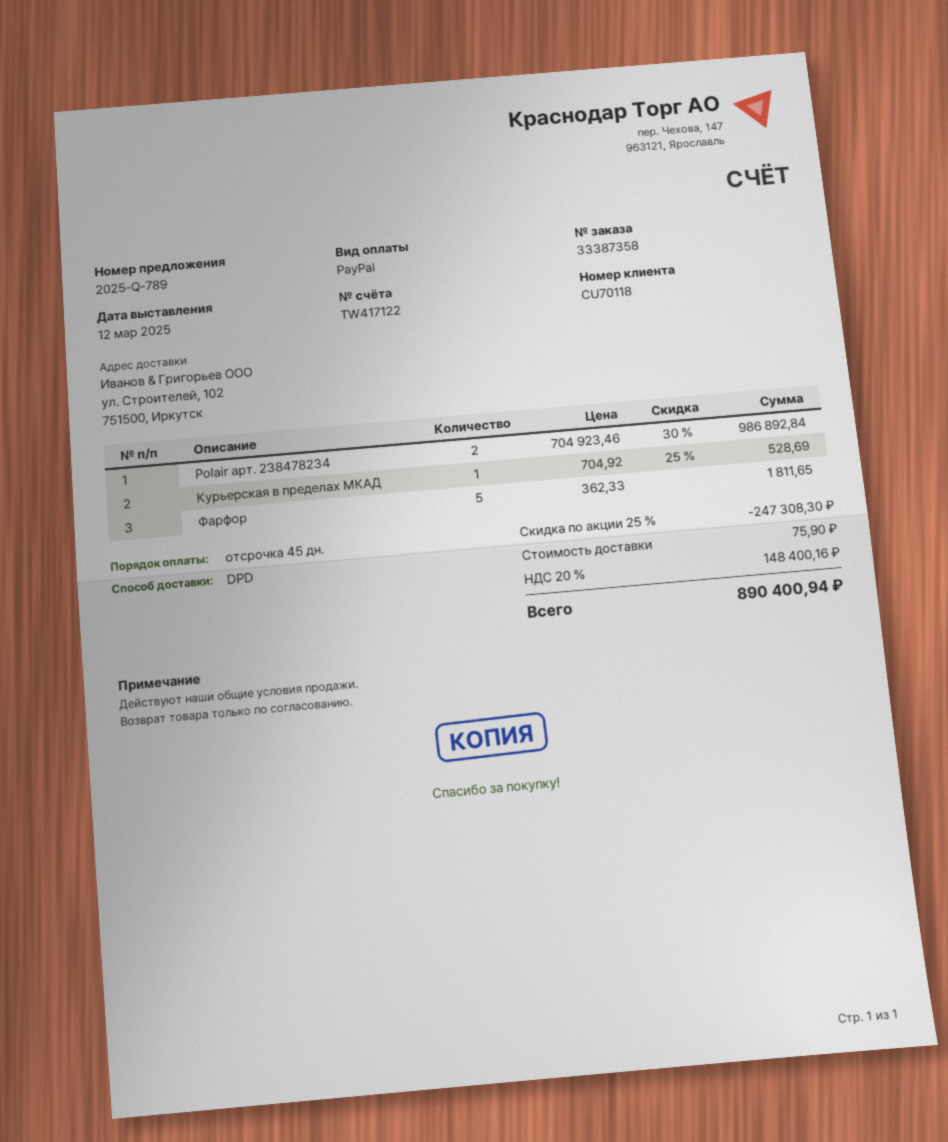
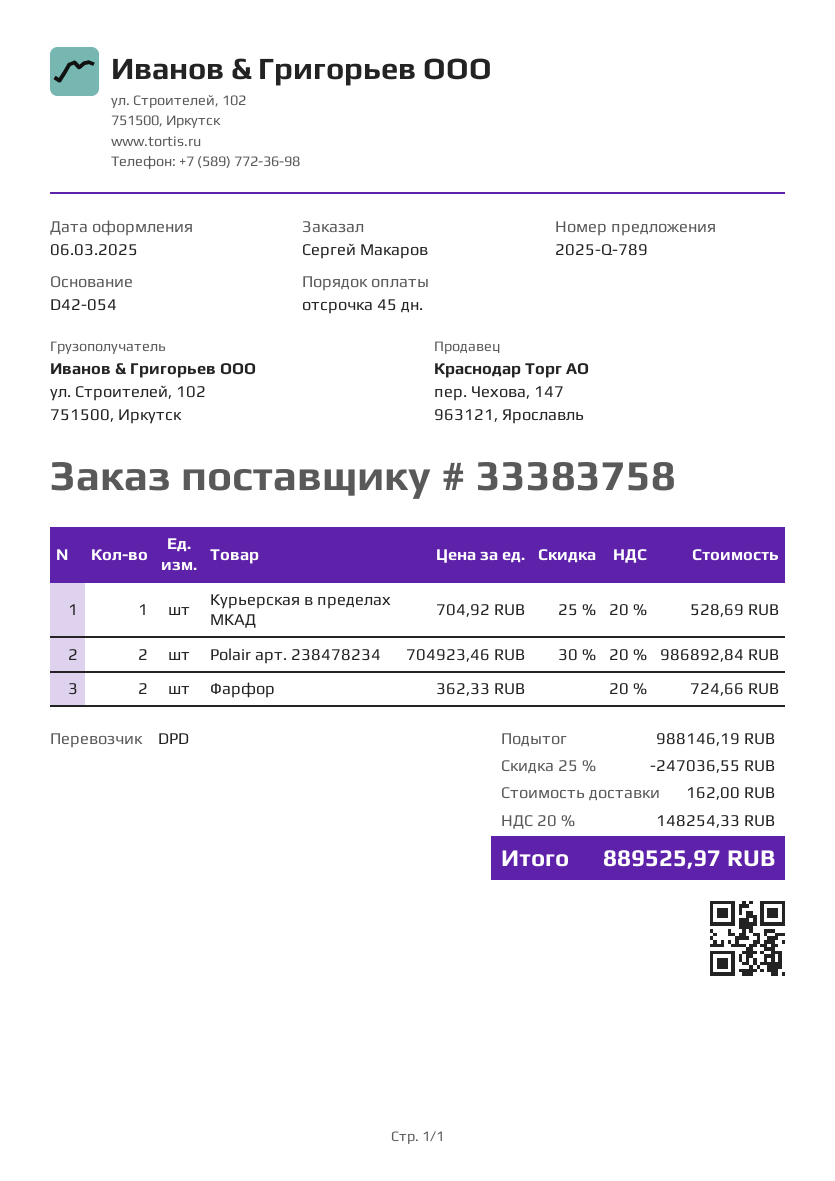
order number: 33387358 -> 33383758
Фарфор: 5 x 362.33 = 1811.65 -> 2 x 362.33 = 724.66
discount: 25% = 247308.30 -> 25% = 247036.55
shipping: 75.90 -> 162.00
tax: 20% = 148400.16 -> 20% = 148254.33
total: 890400.94 -> 889525.97

